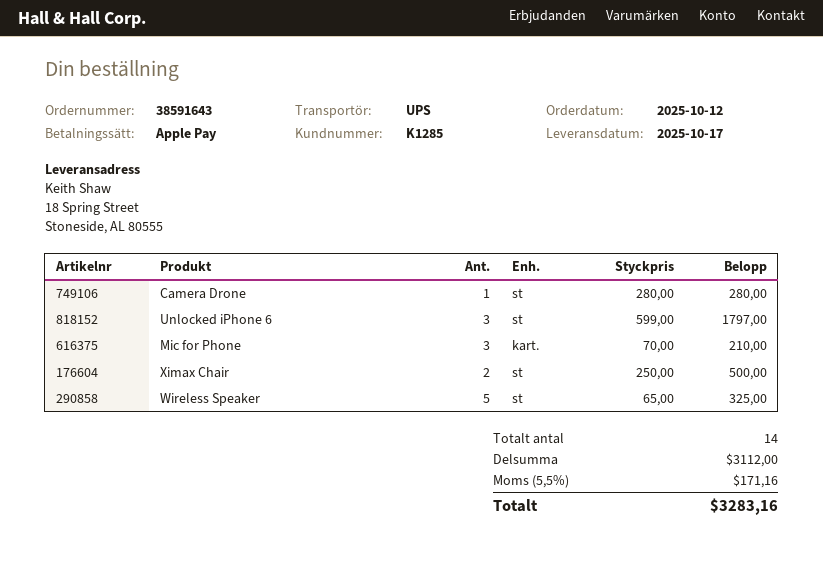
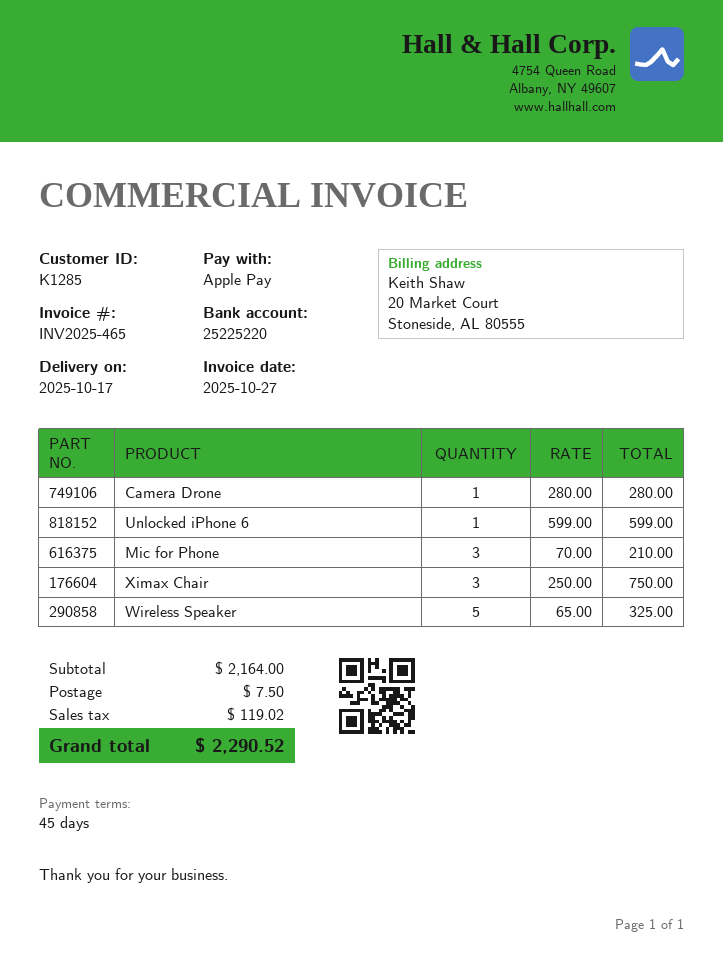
Unlocked iPhone 6: 3 x 599.00 = 1797.00 -> 1 x 599.00 = 599.00
Ximax Chair: 2 x 250.00 = 500.00 -> 3 x 250.00 = 750.00
subtotal: 3112.00 -> 2164.00
shipping: none -> 7.50
tax: 171.16 -> 119.02
total: 3283.16 -> 2290.52

